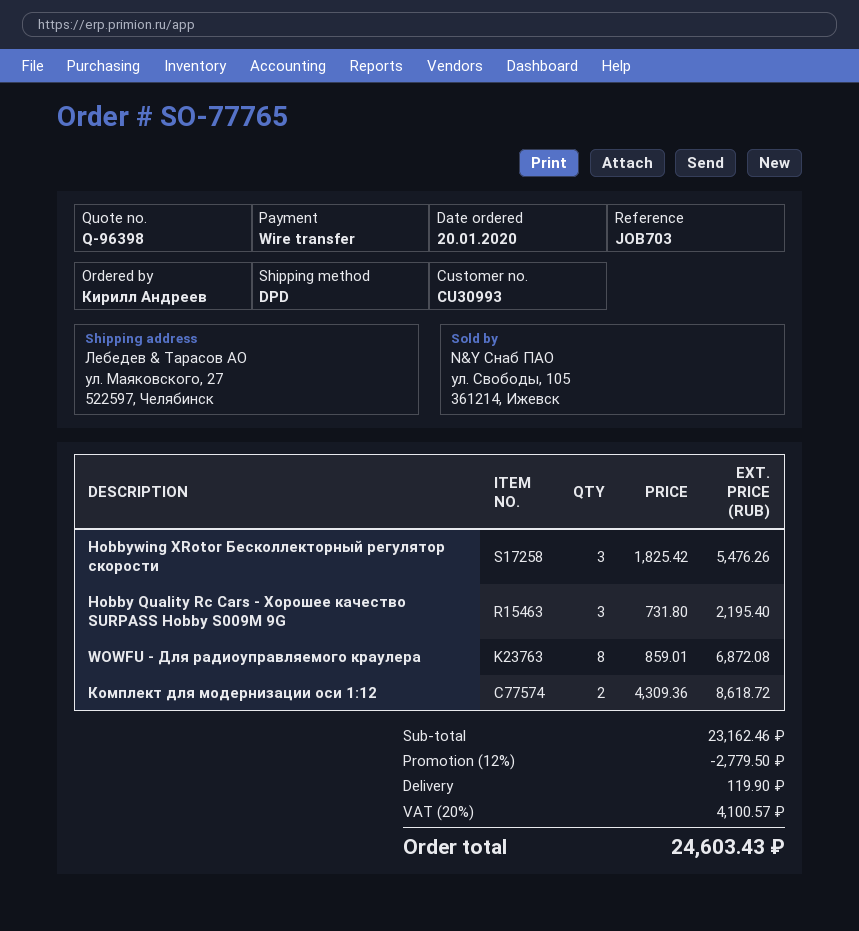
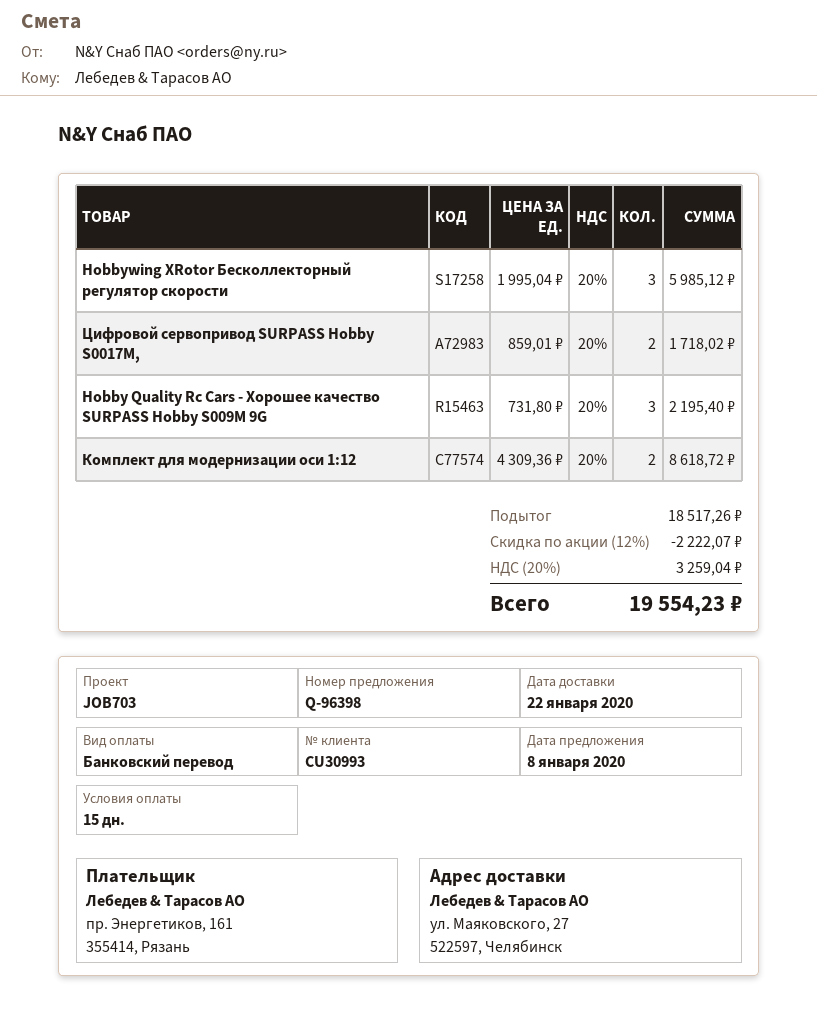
Hobbywing XRotor Бесколлекторный регулятор скорости: 3 x 1825.42 = 5476.26 -> 3 x 1995.04 = 5985.12
WOWFU - Для радиоуправляемого краулера: 8 x 859.01 = 6872.08 -> none
Цифровой сервопривод SURPASS Hobby S0017M,: none -> 2 x 859.01 = 1718.02
subtotal: 23162.46 -> 18517.26
discount: 12% = 2779.50 -> 12% = 2222.07
shipping: 119.90 -> none
tax: 20% = 4100.57 -> 20% = 3259.04
total: 24603.43 -> 19554.23

